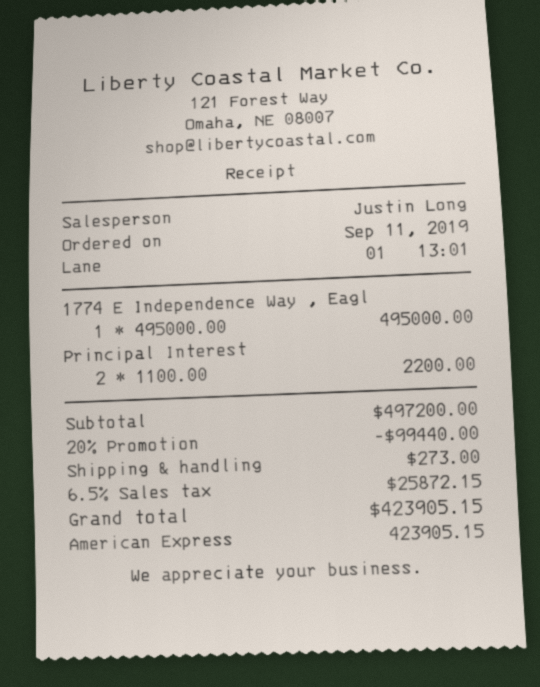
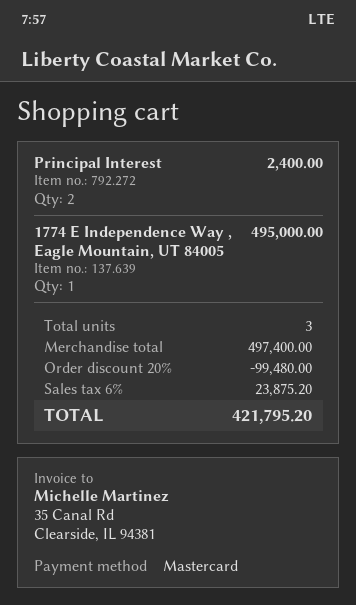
payment method: American Express -> Mastercard
Principal Interest: 2 for 2200.00 -> 2 for 2400.00
subtotal: 497200.00 -> 497400.00
discount: 20% = 99440.00 -> 20% = 99480.00
shipping: 273.00 -> none
tax: 6.5% = 25872.15 -> 6% = 23875.20
total: 423905.15 -> 421795.20

